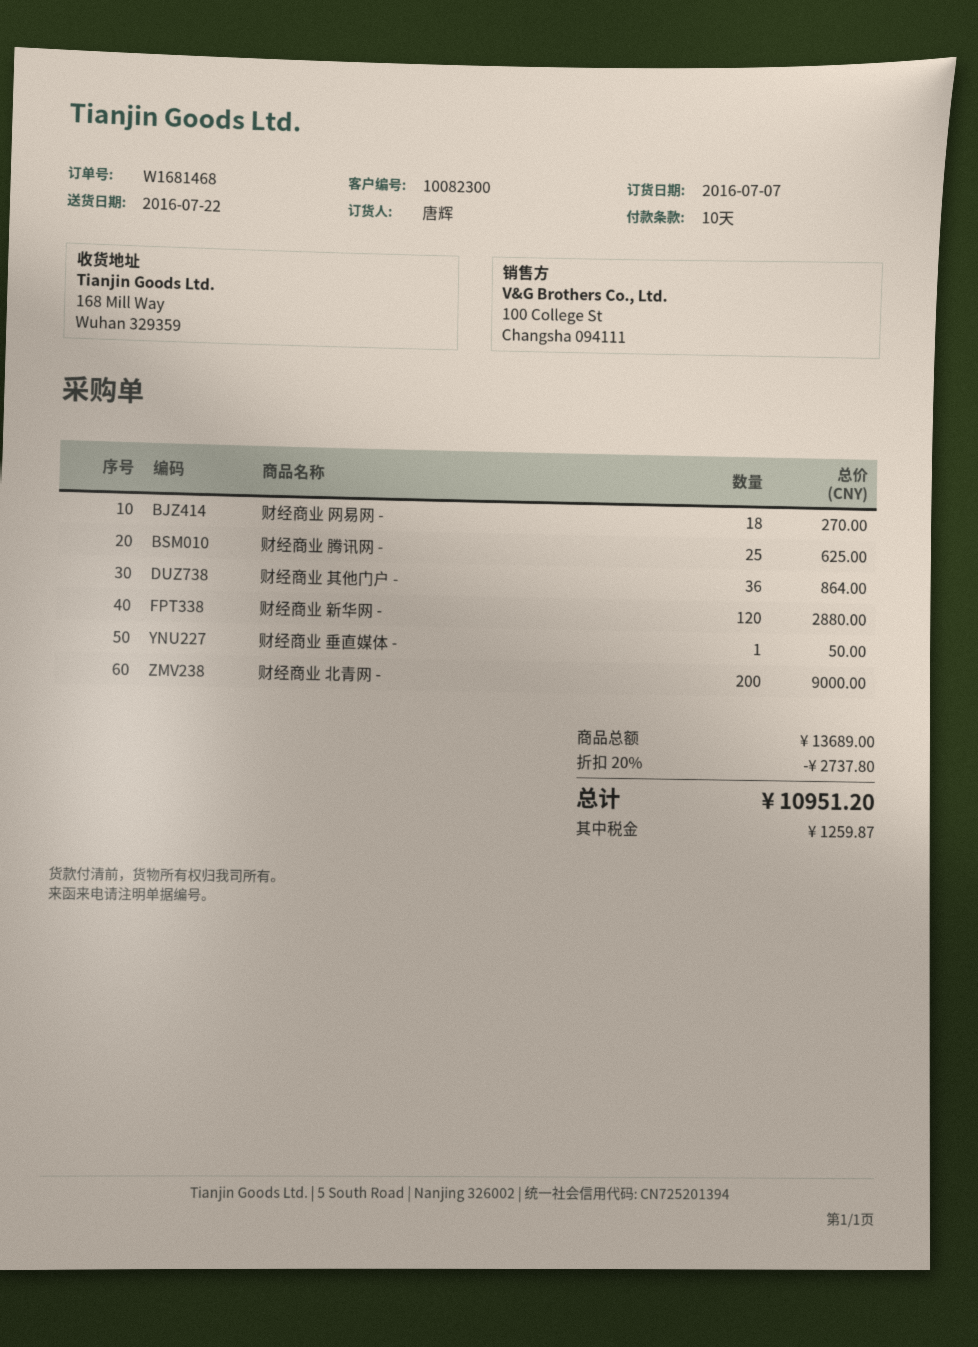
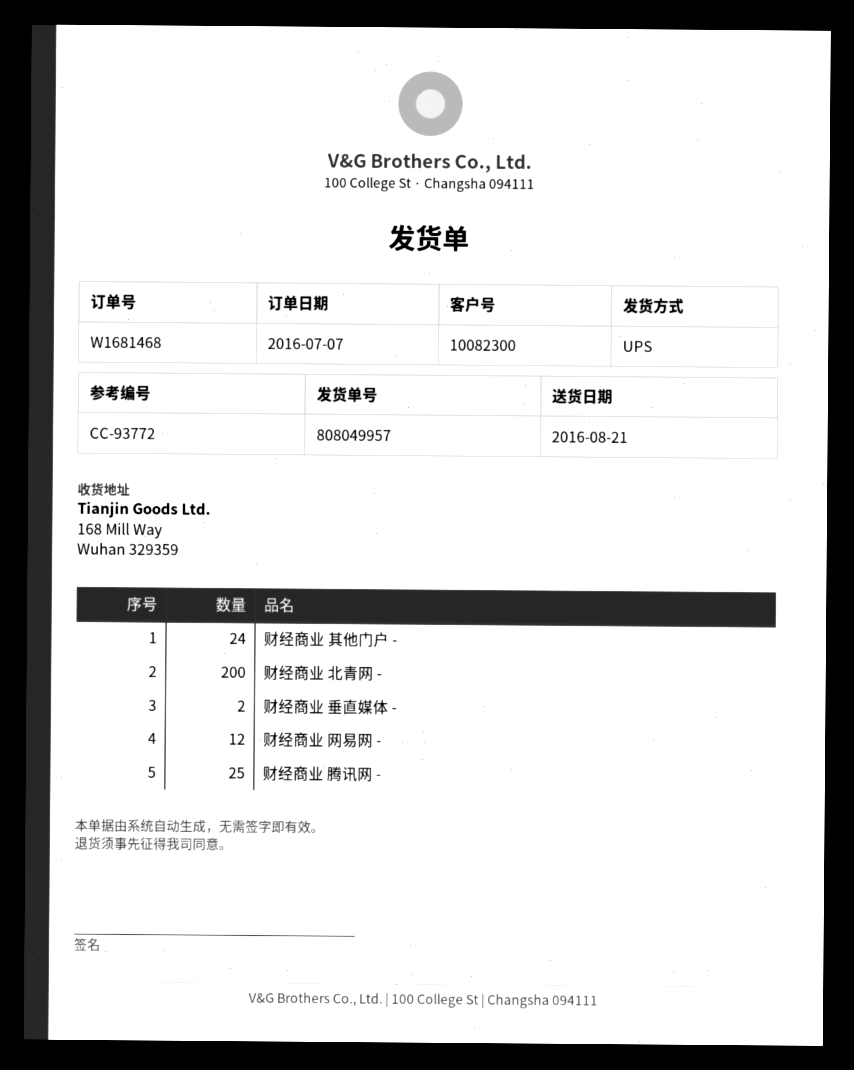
delivery date: 2016-07-22 -> 2016-08-21
财经商业 网易网 -: 18 -> 12
财经商业 其他门户 -: 36 -> 24
财经商业 新华网 -: 120 -> none
财经商业 垂直媒体 -: 1 -> 2

